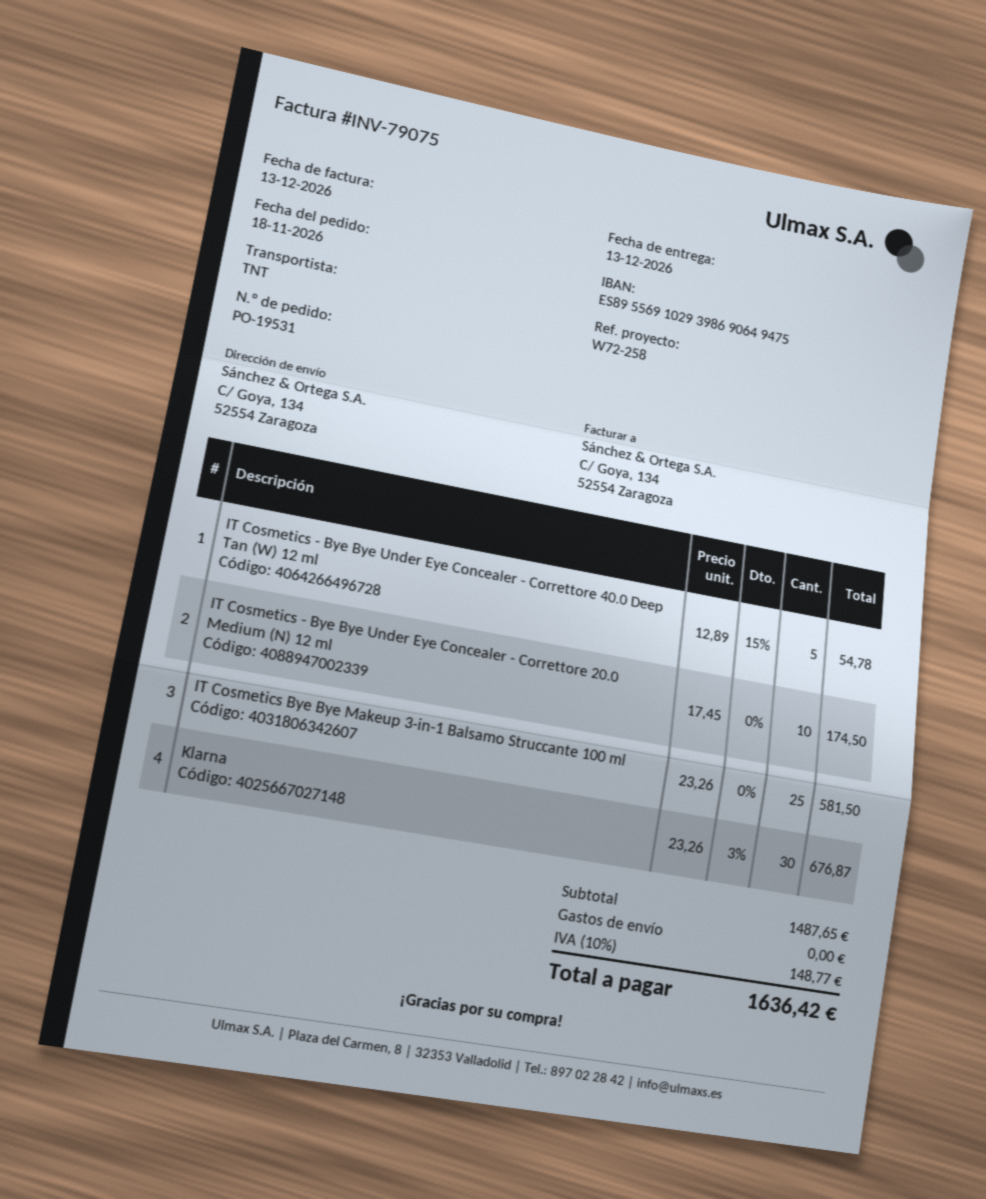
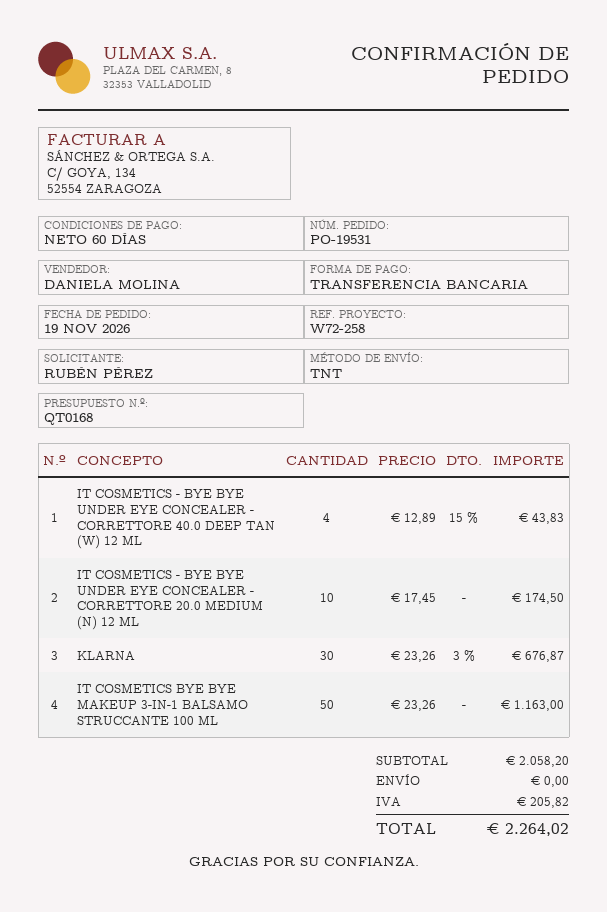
order date: 2026-11-18 -> 2026-11-19
IT Cosmetics - Bye Bye Under Eye Concealer - Correttore 40.0 Deep Tan (W) 12 ml: 5 x 12.89 - 15% = 54.78 -> 4 x 12.89 - 15% = 43.83
IT Cosmetics Bye Bye Makeup 3-in-1 Balsamo Struccante 100 ml: 25 x 23.26 = 581.50 -> 50 x 23.26 = 1163.00
subtotal: 1487.65 -> 2058.20
tax: 148.77 -> 205.82
total: 1636.42 -> 2264.02

